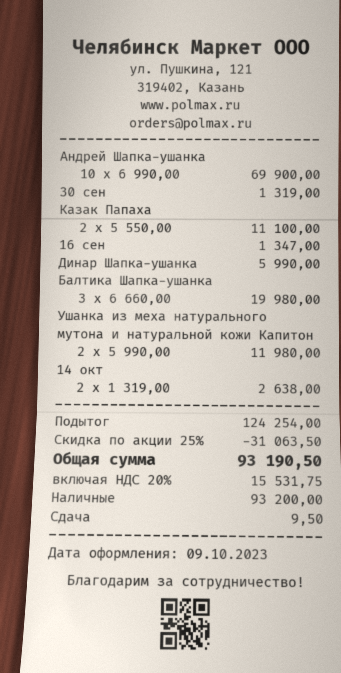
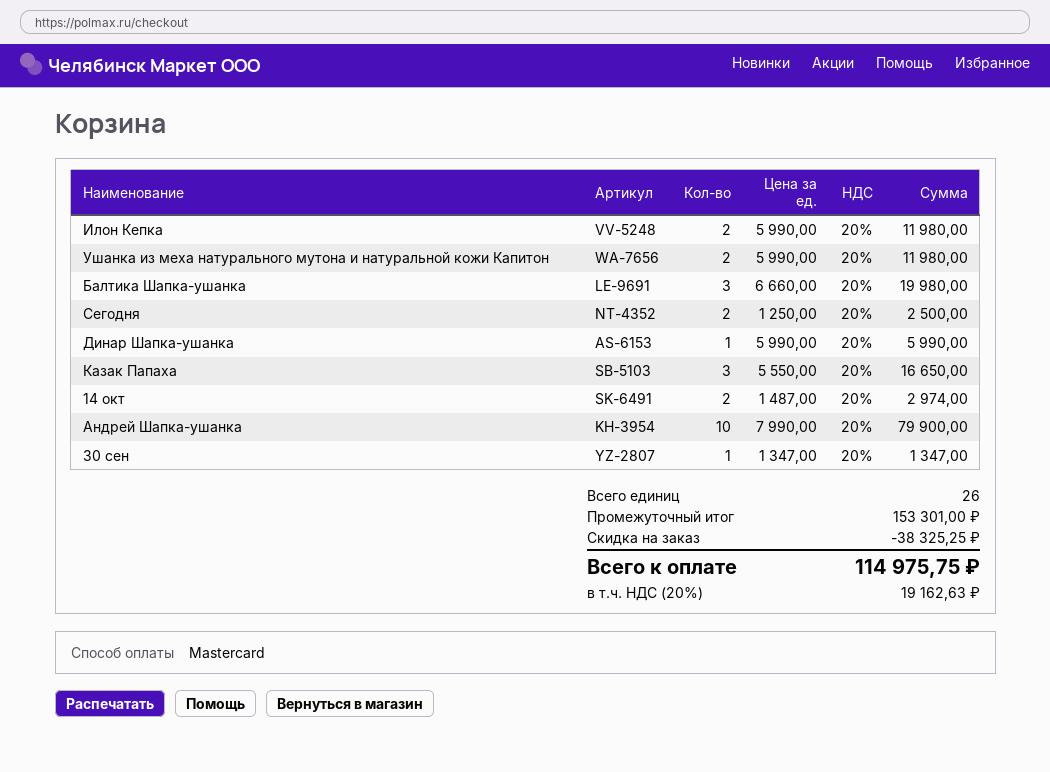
payment method: cash -> Mastercard
Андрей Шапка-ушанка: 10 x 6990.00 = 69900.00 -> 10 x 7990.00 = 79900.00
30 сен: 1 x 1319.00 = 1319.00 -> 1 x 1347.00 = 1347.00
Казак Папаха: 2 x 5550.00 = 11100.00 -> 3 x 5550.00 = 16650.00
16 сен: 1 x 1347.00 = 1347.00 -> none
14 окт: 2 x 1319.00 = 2638.00 -> 2 x 1487.00 = 2974.00
Илон Кепка: none -> 2 x 5990.00 = 11980.00
Сегодня: none -> 2 x 1250.00 = 2500.00
subtotal: 124254.00 -> 153301.00
discount: 31063.50 -> 38325.25
tax: 20% = 15531.75 -> 20% = 19162.63
total: 93190.50 -> 114975.75

